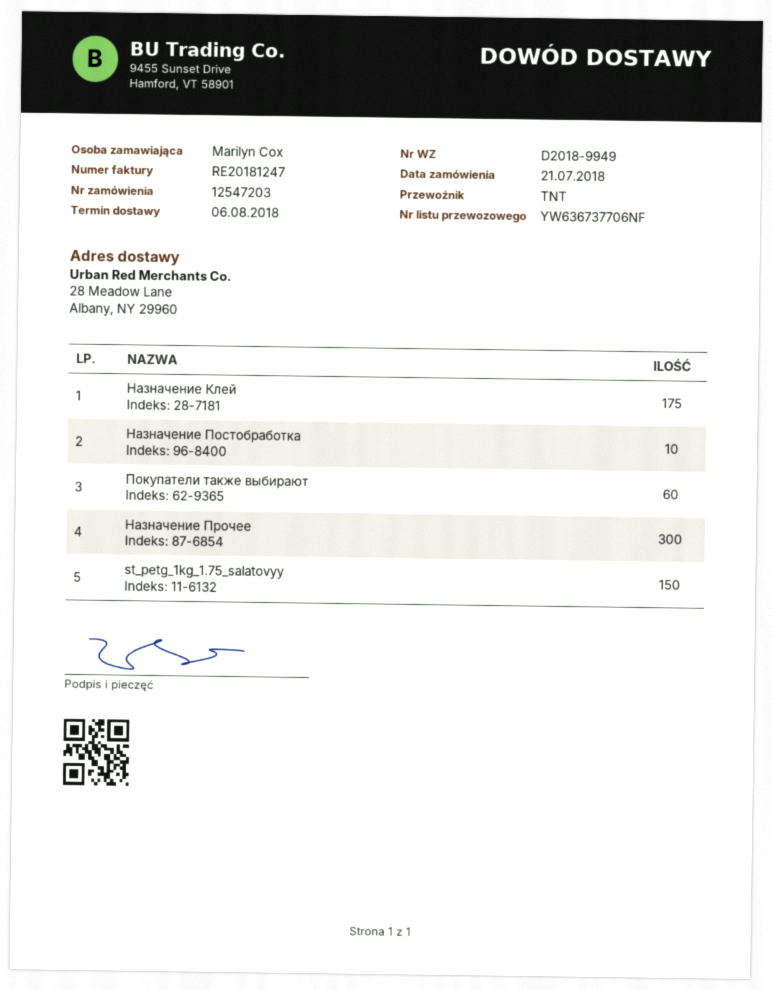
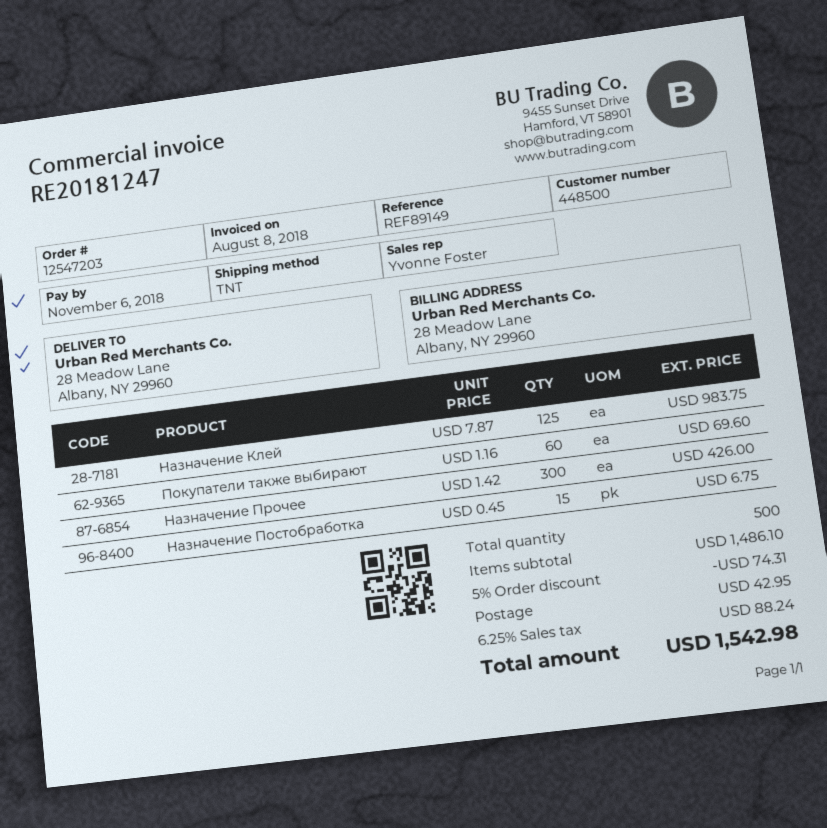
Назначение Клей: 175 -> 125
Назначение Постобработка: 10 -> 15
st_petg_1kg_1.75_salatovyy: 150 -> none

